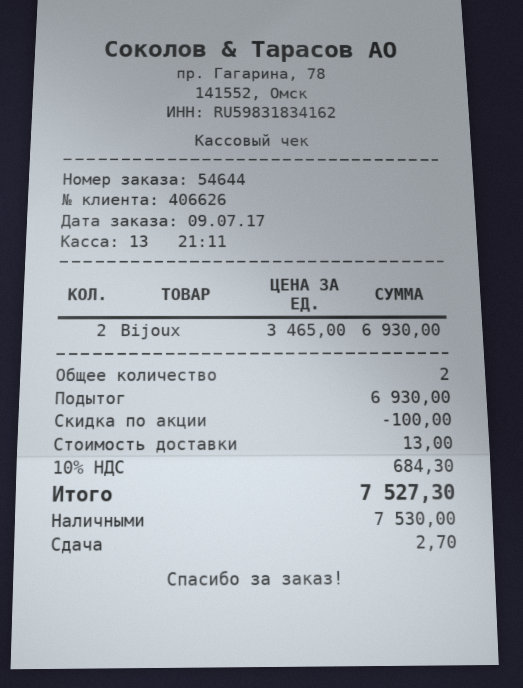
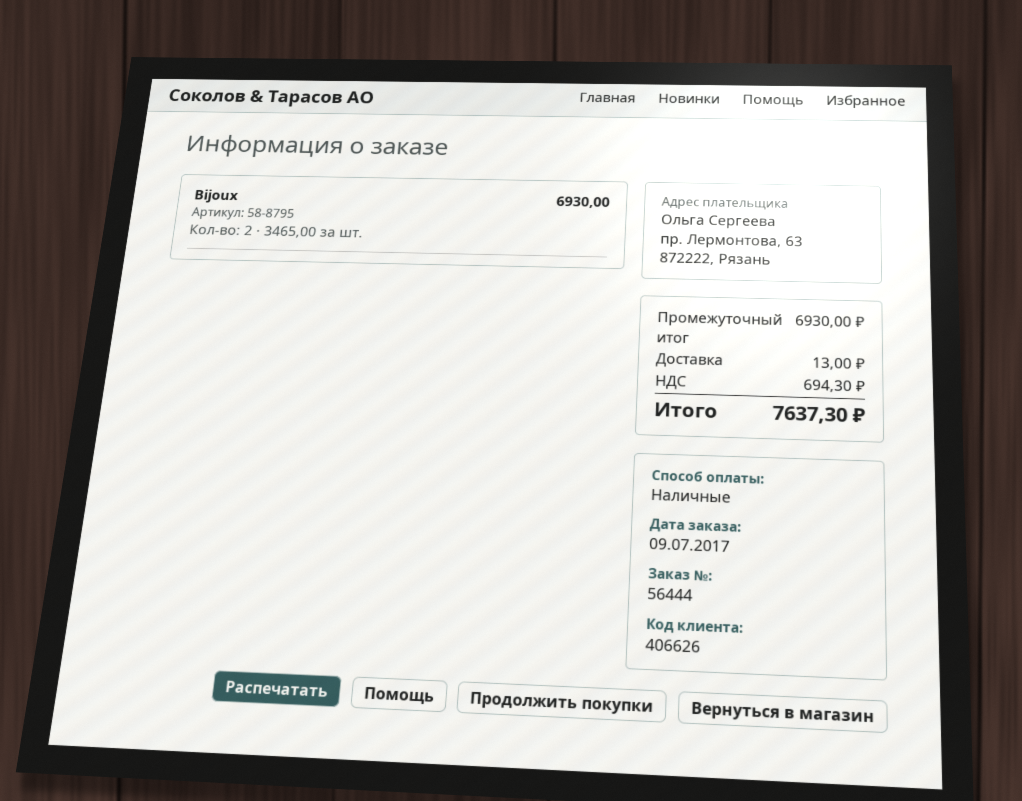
order number: 54644 -> 56444
discount: 100.00 -> none
tax: 684.30 -> 694.30
total: 7527.30 -> 7637.30

